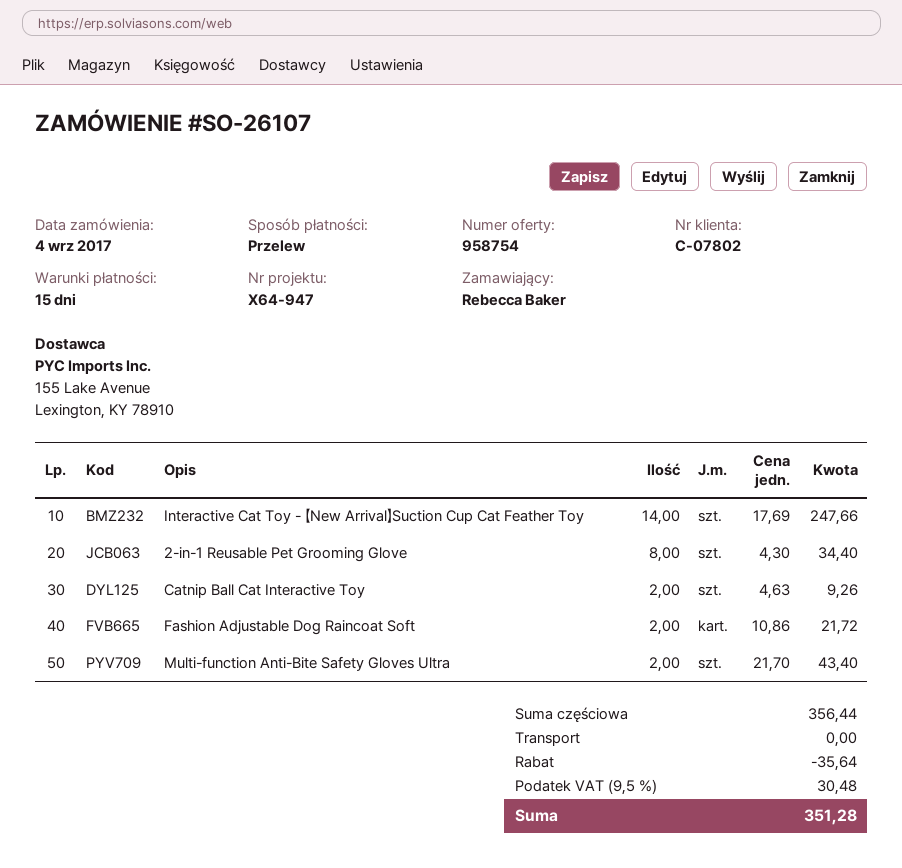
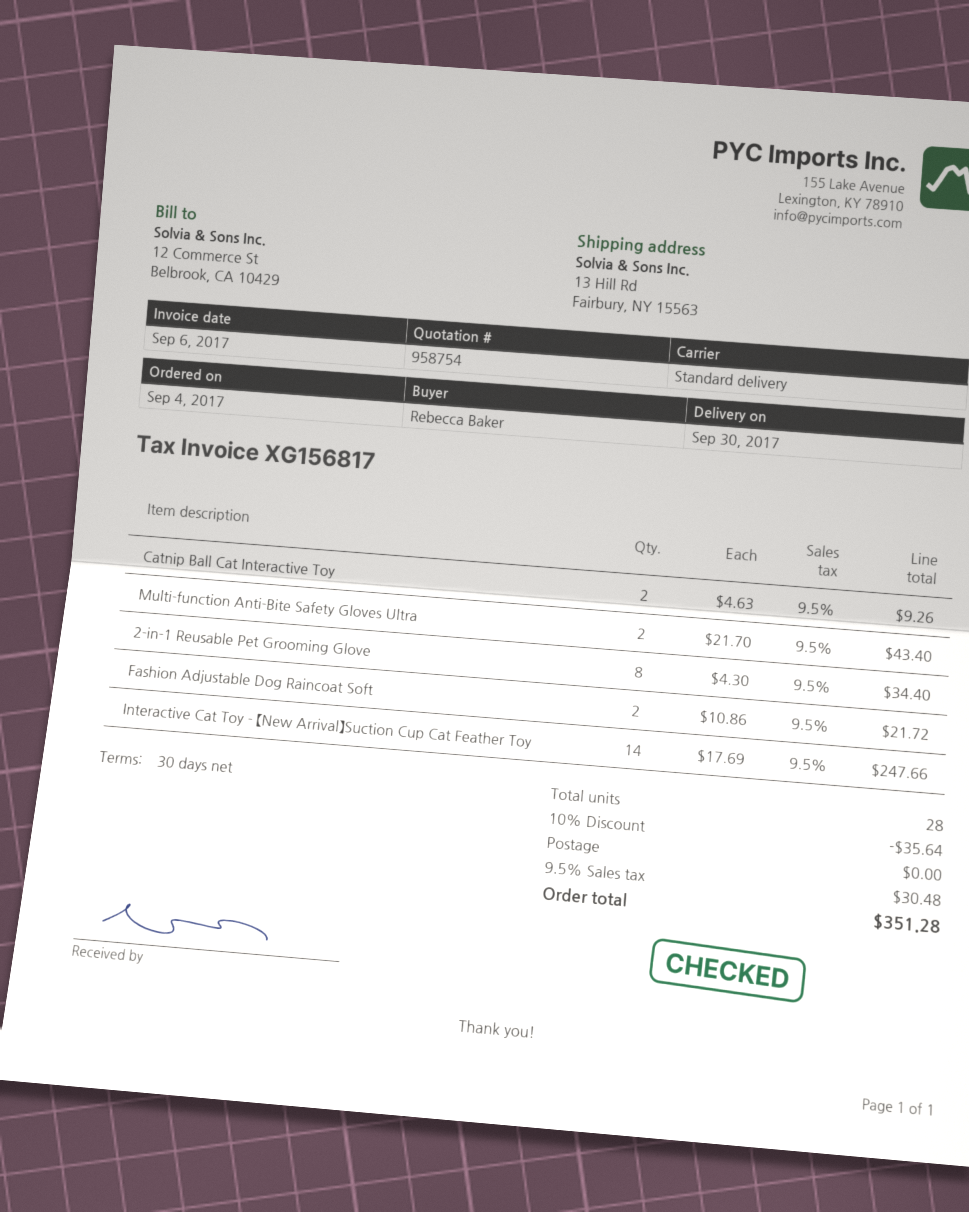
payment terms: 15 days -> 30 days

